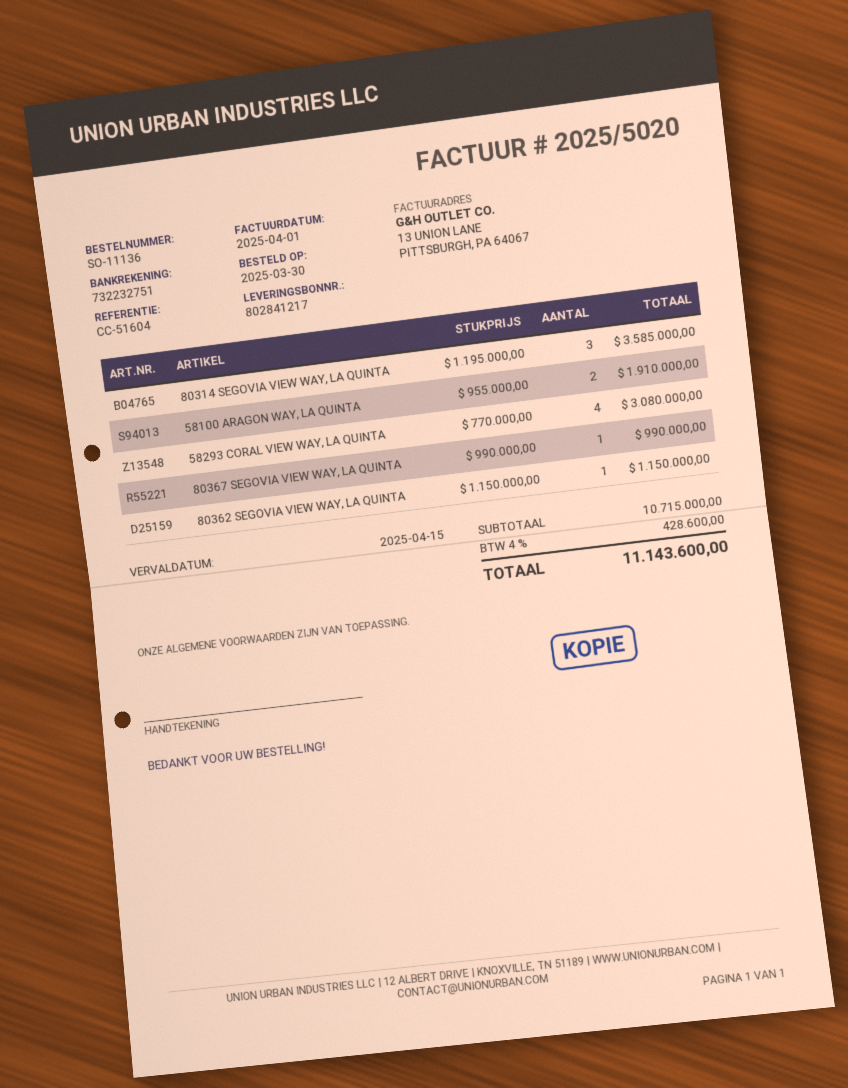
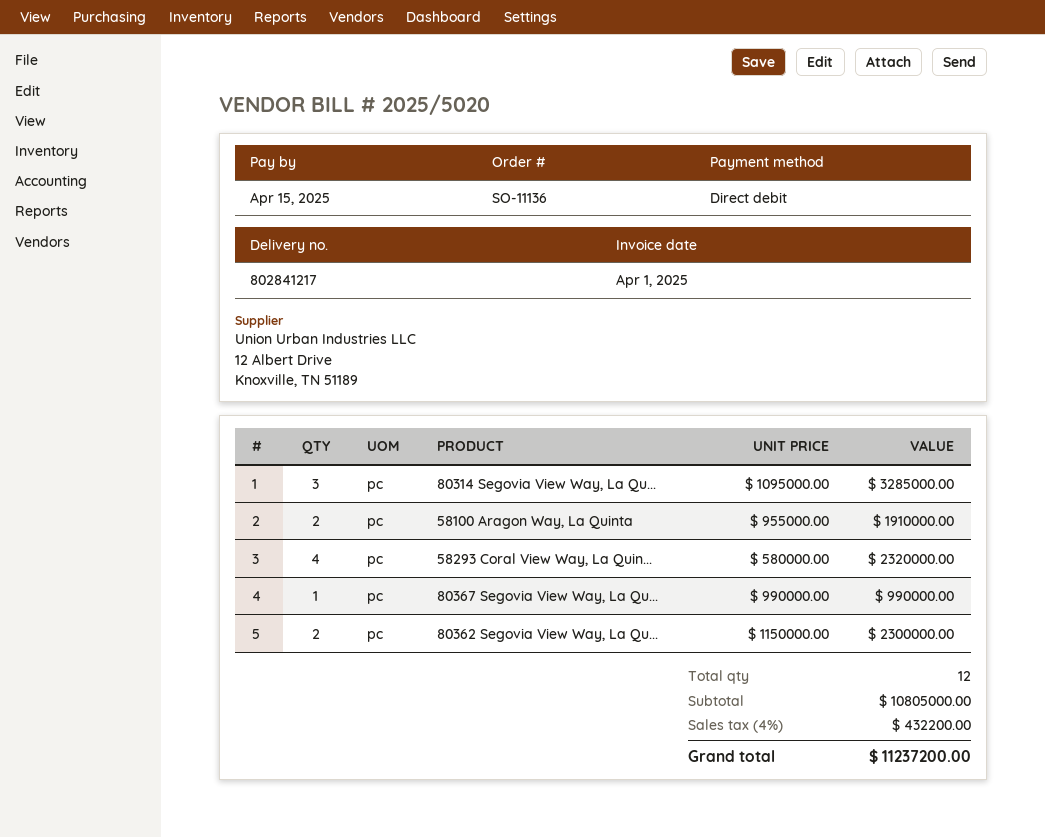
80314 SEGOVIA VIEW WAY, LA QUINTA: 3 x 1195000.00 = 3585000.00 -> 3 x 1095000.00 = 3285000.00
58293 CORAL VIEW WAY, LA QUINTA: 4 x 770000.00 = 3080000.00 -> 4 x 580000.00 = 2320000.00
80362 SEGOVIA VIEW WAY, LA QUINTA: 1 x 1150000.00 = 1150000.00 -> 2 x 1150000.00 = 2300000.00
subtotal: 10715000.00 -> 10805000.00
tax: 4% = 428600.00 -> 4% = 432200.00
total: 11143600.00 -> 11237200.00

